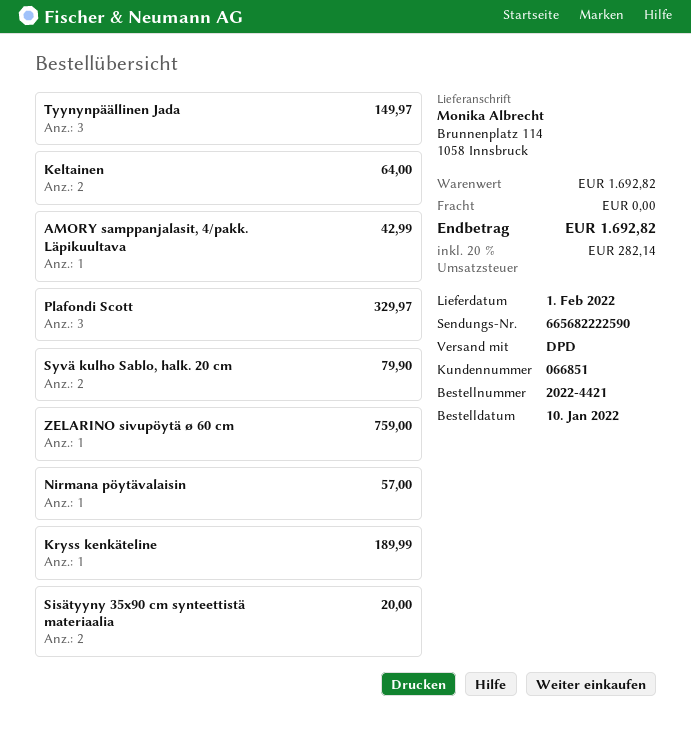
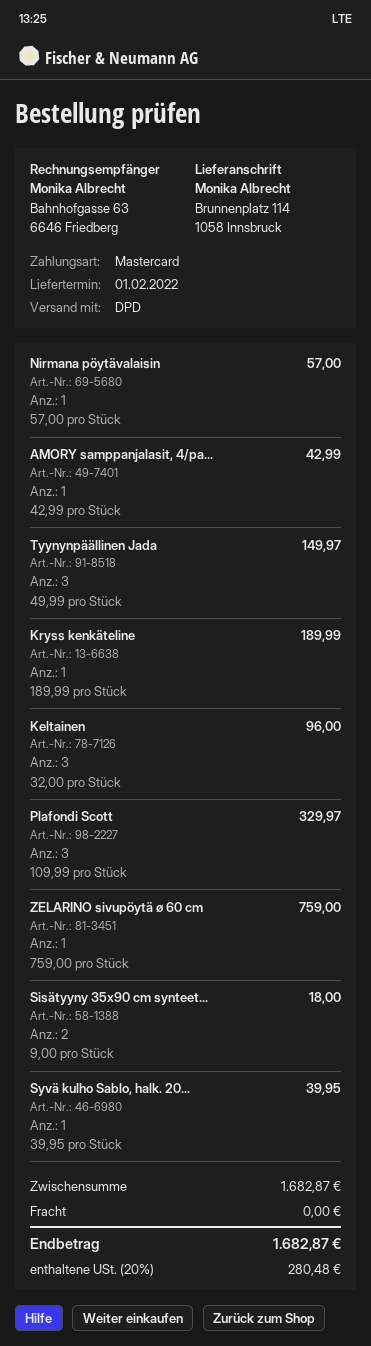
Keltainen: 2 for 64.00 -> 3 for 96.00
Syvä kulho Sablo, halk. 20 cm: 2 for 79.90 -> 1 for 39.95
Sisätyyny 35x90 cm synteettistä materiaalia: 2 for 20.00 -> 2 for 18.00
subtotal: 1692.82 -> 1682.87
tax: 20% = 282.14 -> 20% = 280.48
total: 1692.82 -> 1682.87

